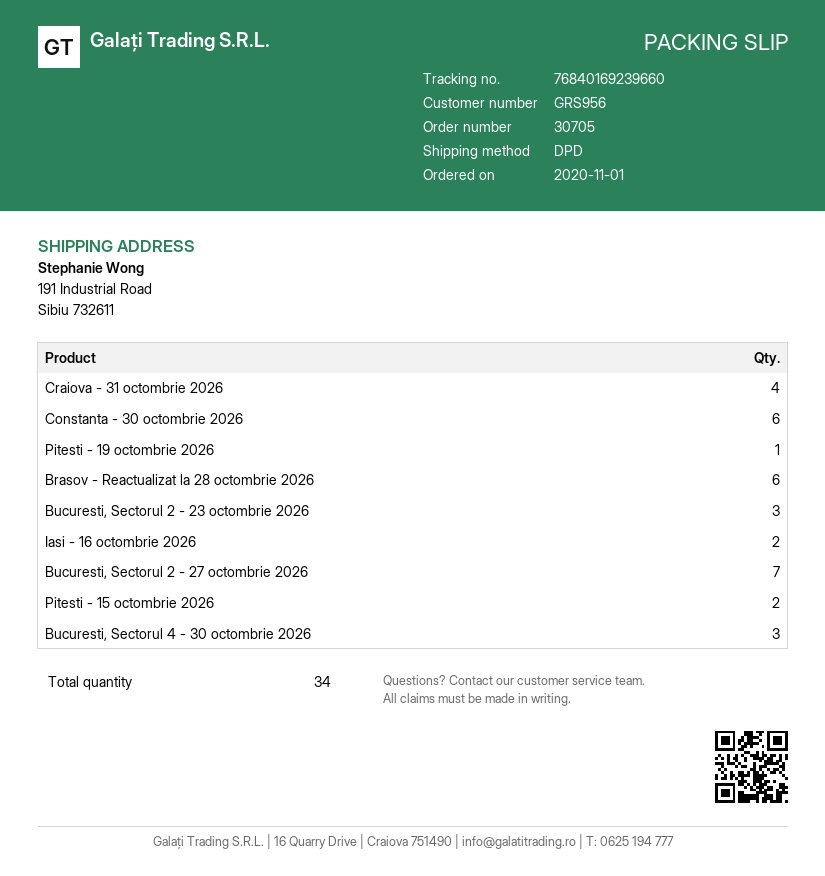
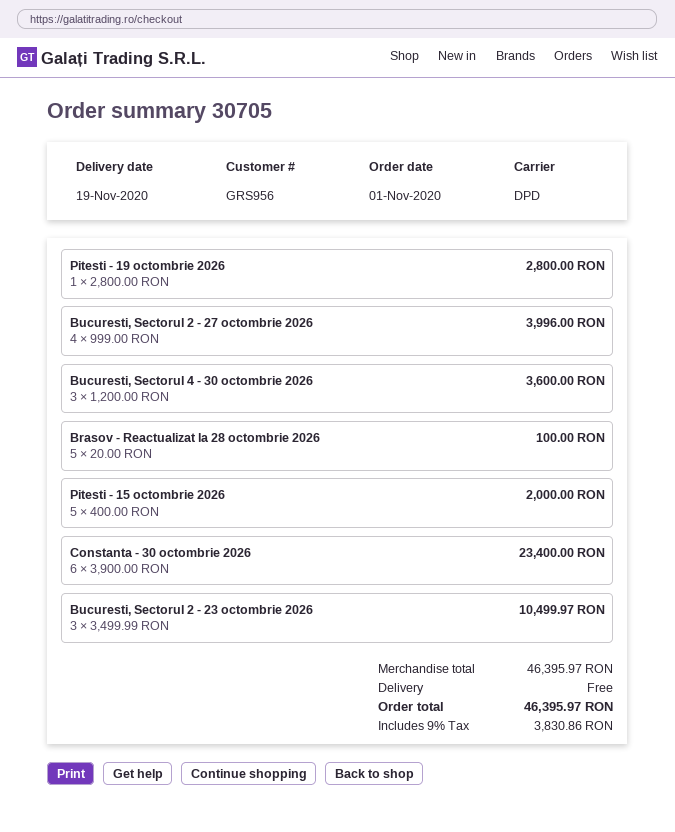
Craiova - 31 octombrie 2026: 4 -> none
Brasov - Reactualizat la 28 octombrie 2026: 6 -> 5
Iasi - 16 octombrie 2026: 2 -> none
Bucuresti, Sectorul 2 - 27 octombrie 2026: 7 -> 4
Pitesti - 15 octombrie 2026: 2 -> 5

